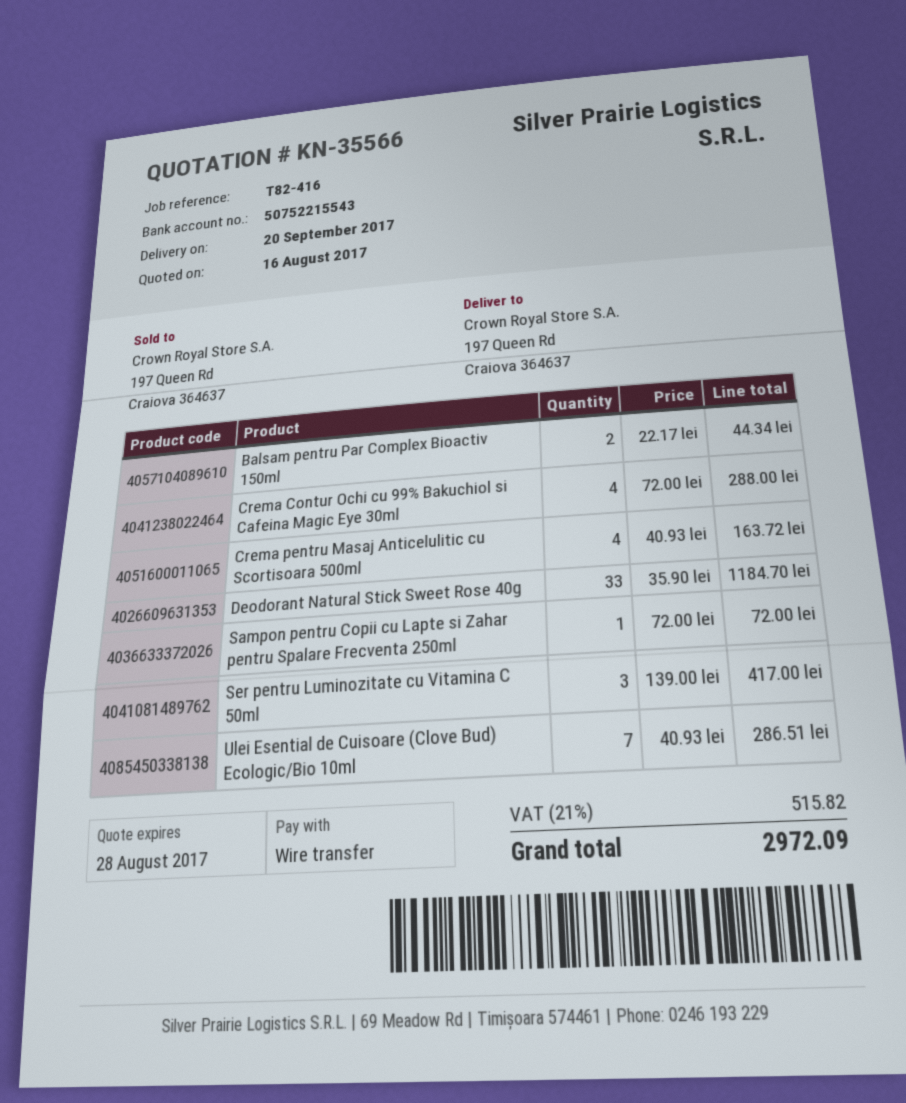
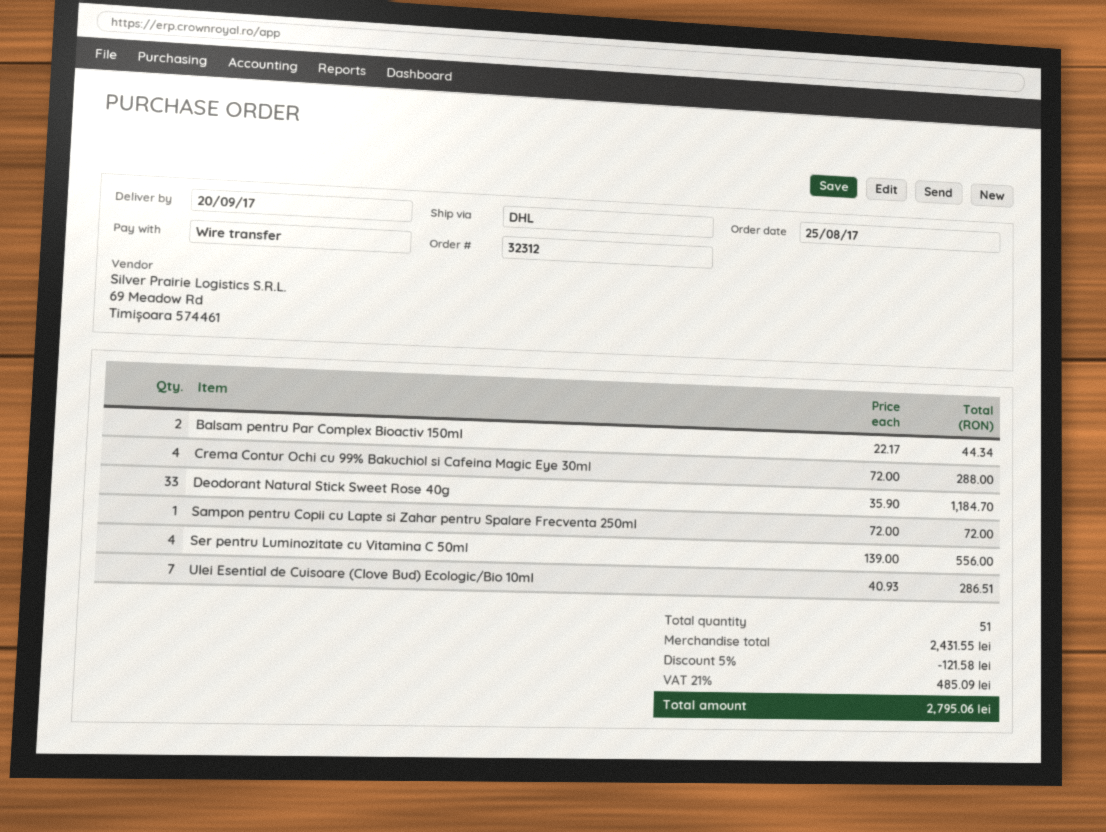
Crema pentru Masaj Anticelulitic cu Scortisoara 500ml: 4 x 40.93 = 163.72 -> none
Ser pentru Luminozitate cu Vitamina C 50ml: 3 x 139.00 = 417.00 -> 4 x 139.00 = 556.00
discount: none -> 5% = 121.58
tax: 21% = 515.82 -> 21% = 485.09
total: 2972.09 -> 2795.06

